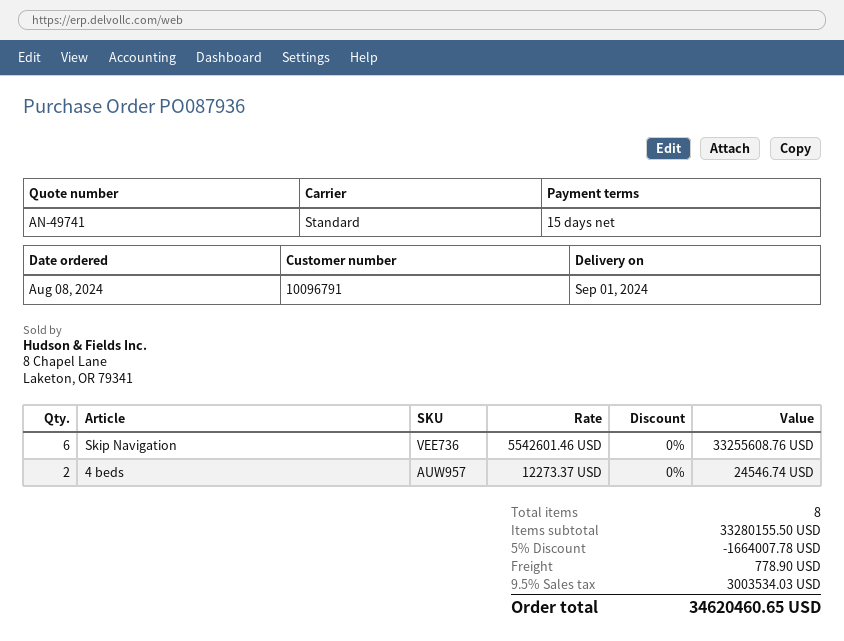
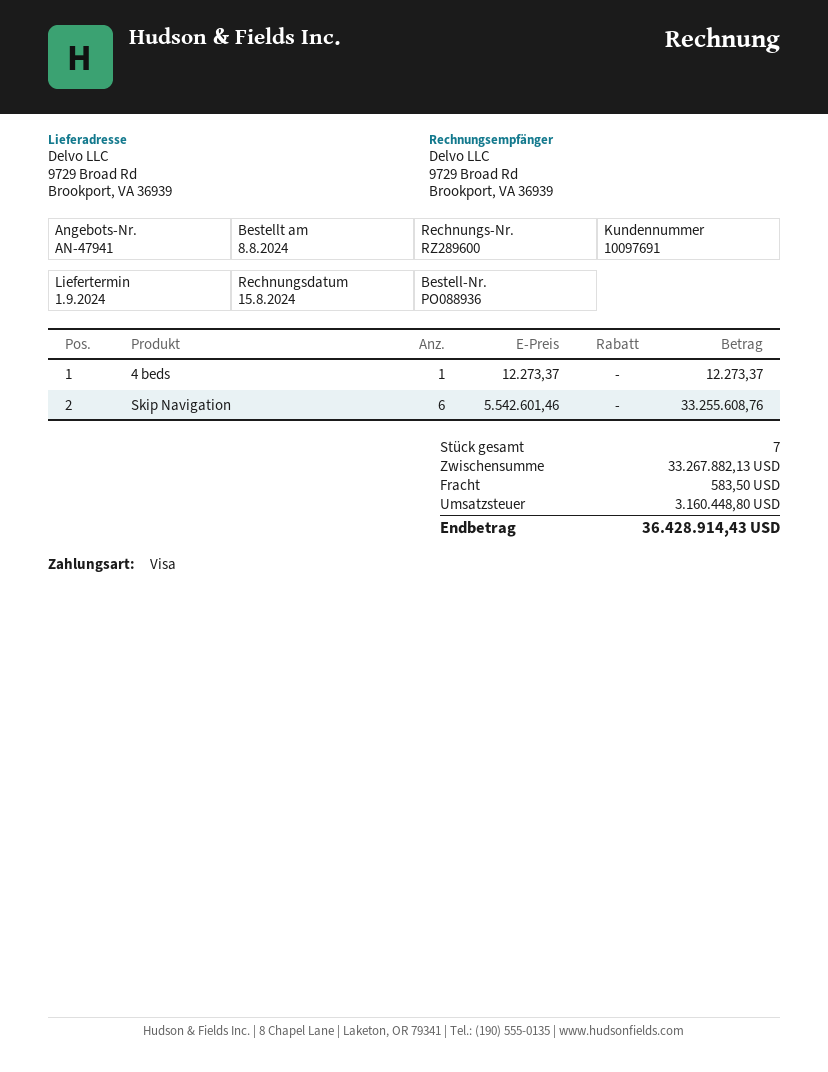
quote number: AN-49741 -> AN-47941
order number: PO087936 -> PO088936
customer number: 10096791 -> 10097691
4 beds: 2 x 12273.37 = 24546.74 -> 1 x 12273.37 = 12273.37
total quantity: 8 -> 7
subtotal: 33280155.50 -> 33267882.13
discount: 5% = 1664007.78 -> none
shipping: 778.90 -> 583.50
tax: 3003534.03 -> 3160448.80
total: 34620460.65 -> 36428914.43

